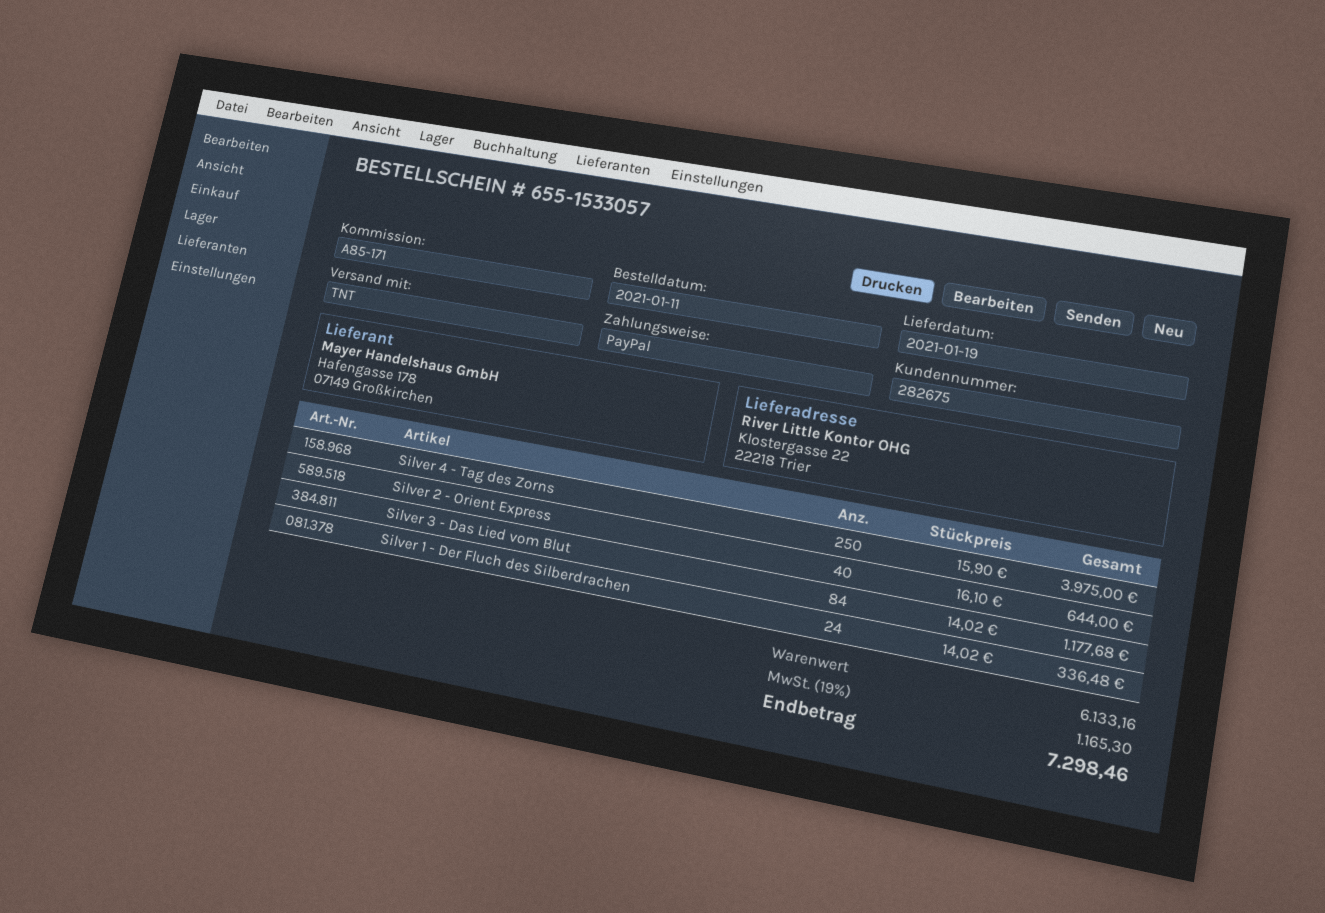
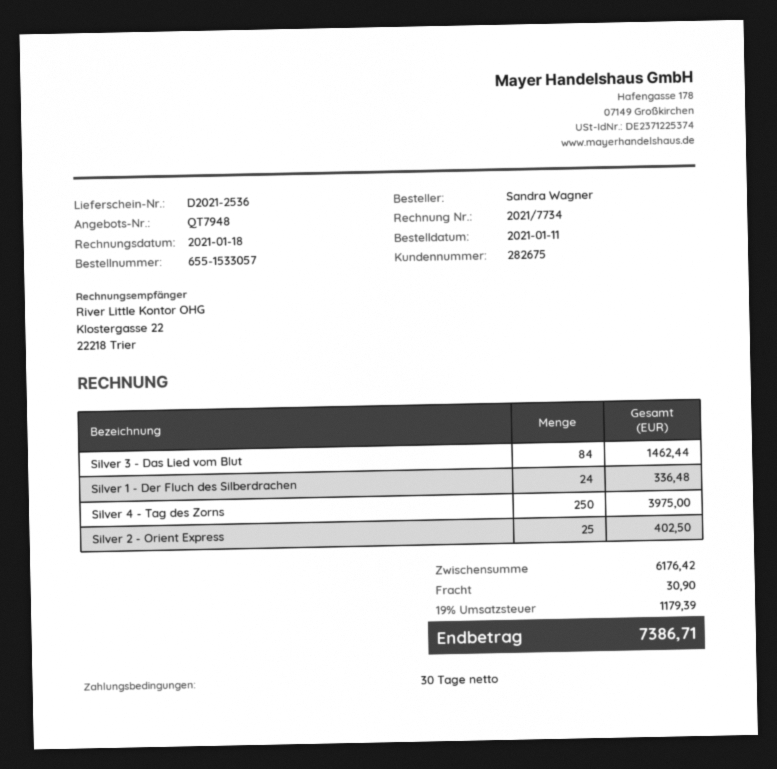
Silver 2 - Orient Express: 40 for 644.00 -> 25 for 402.50
Silver 3 - Das Lied vom Blut: 84 for 1177.68 -> 84 for 1462.44
subtotal: 6133.16 -> 6176.42
shipping: none -> 30.90
tax: 19% = 1165.30 -> 19% = 1179.39
total: 7298.46 -> 7386.71

